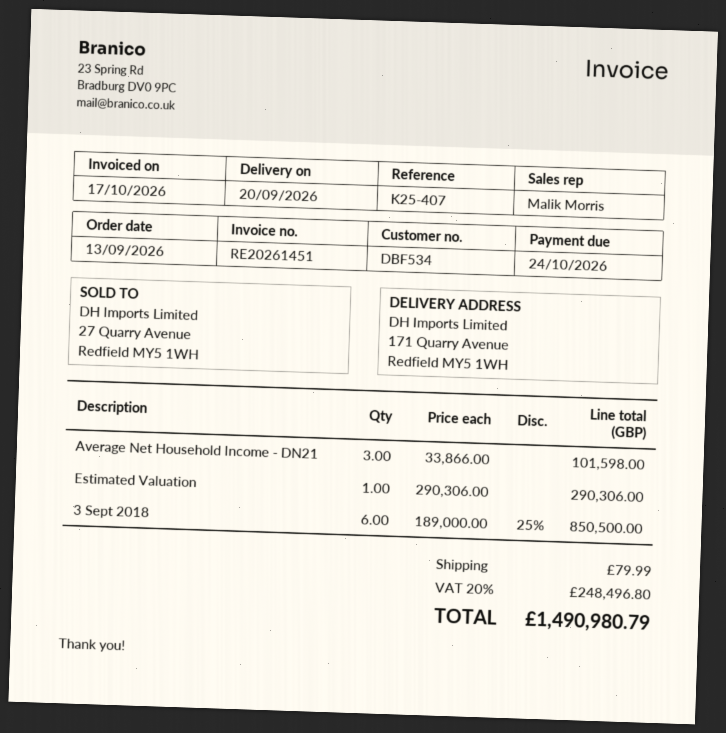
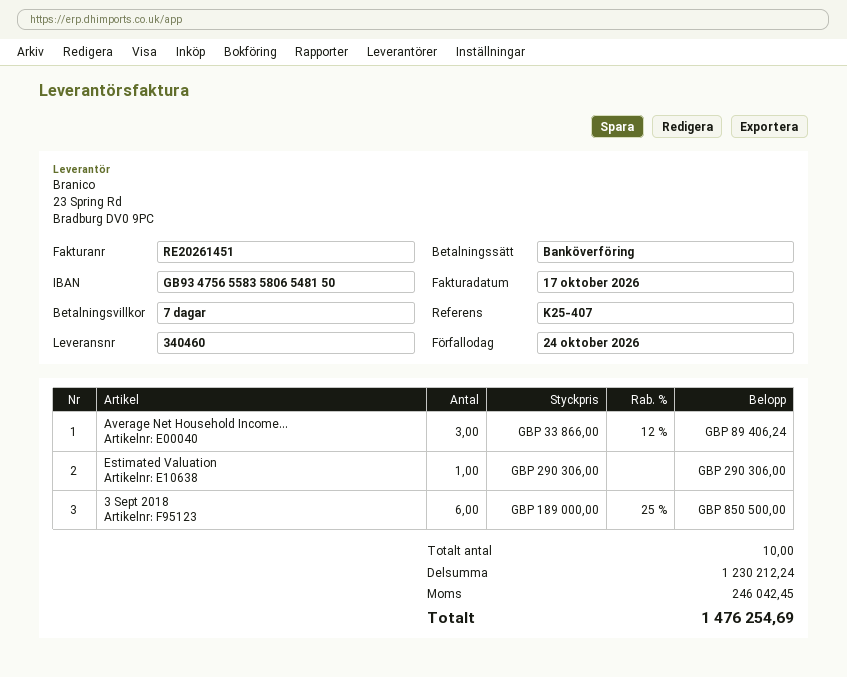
Average Net Household Income - DN21: 3 x 33866.00 = 101598.00 -> 3 x 33866.00 - 12% = 89406.24
shipping: 79.99 -> none
tax: 248496.80 -> 246042.45
total: 1490980.79 -> 1476254.69

